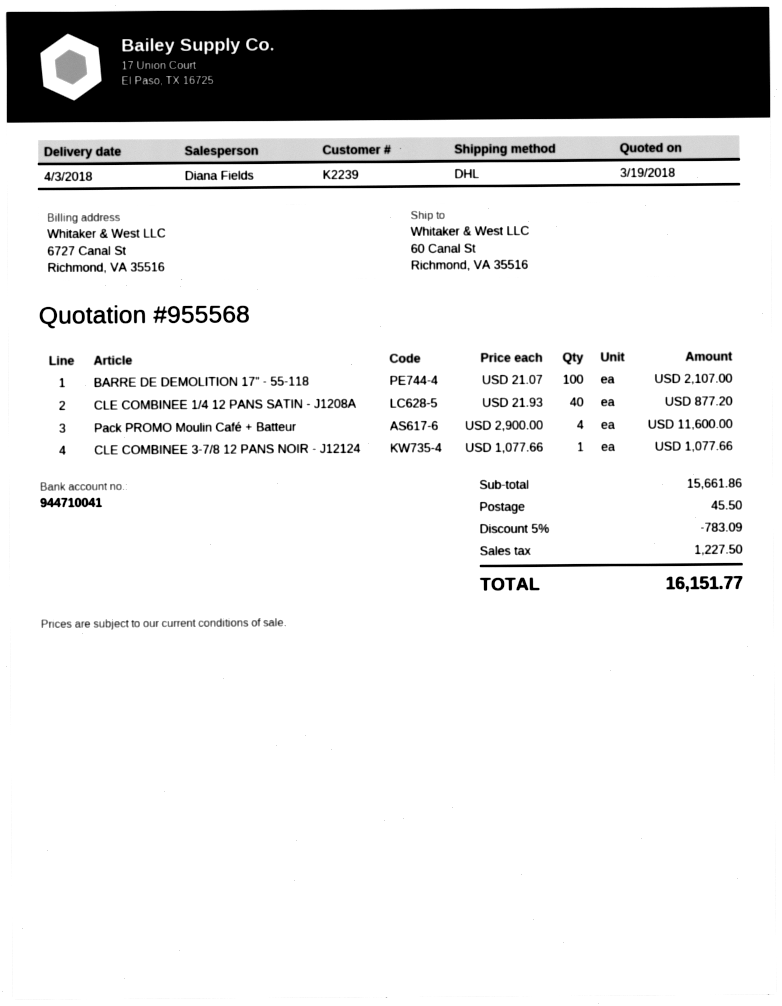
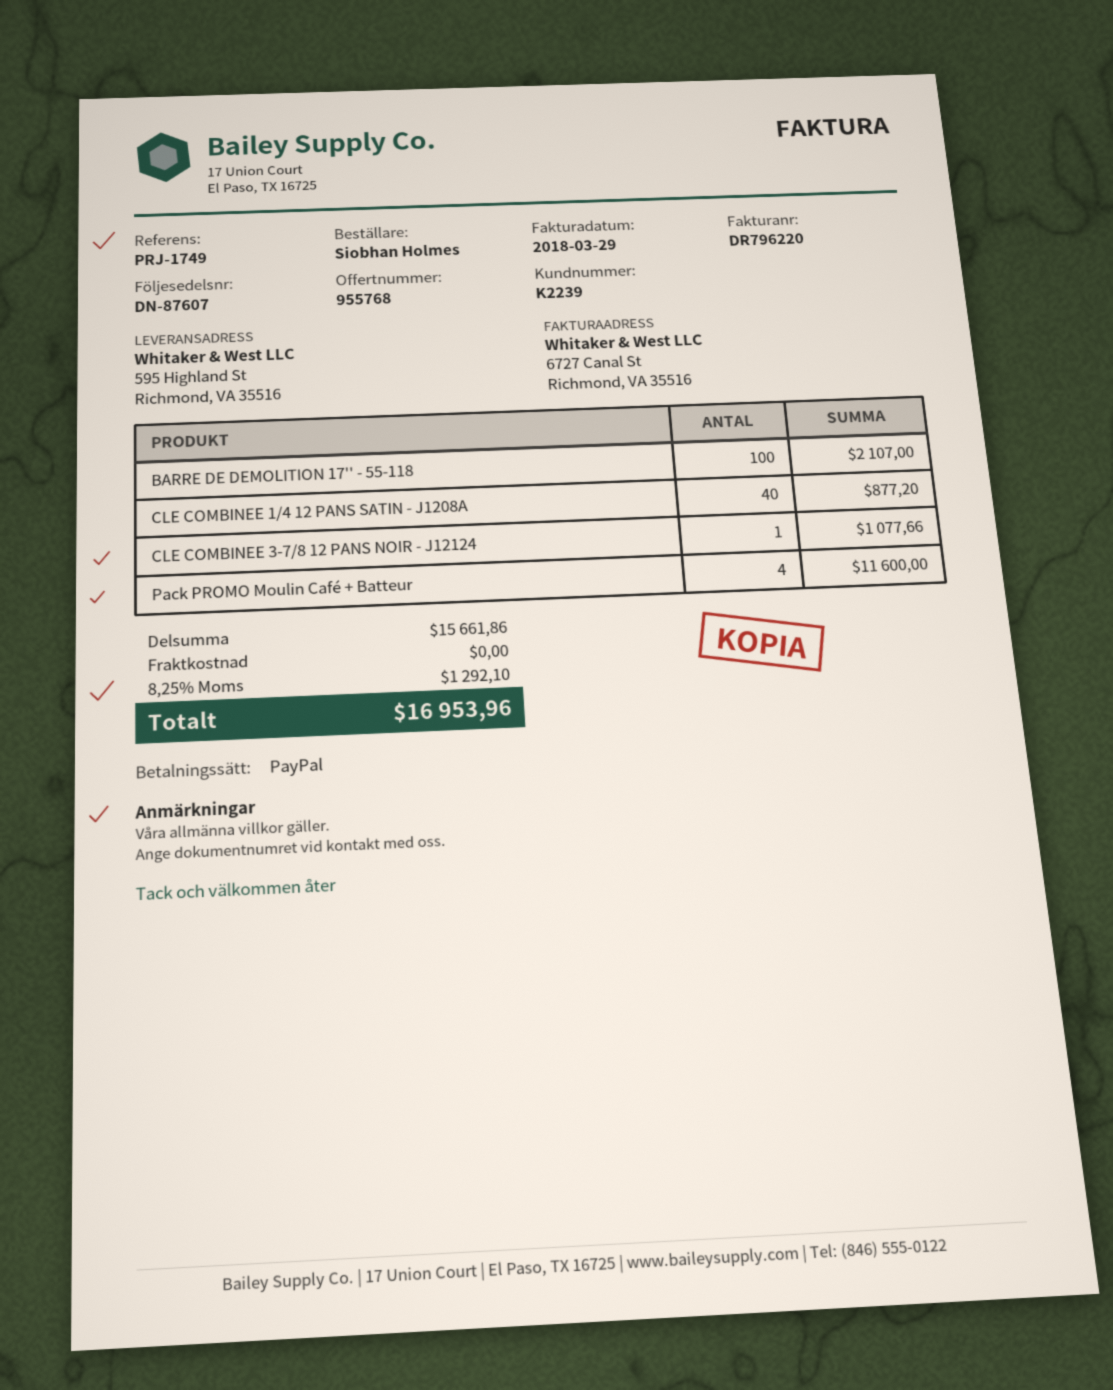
quote number: 955568 -> 955768
ship to: 60 Canal St, Richmond, VA 35516 -> 595 Highland St, Richmond, VA 35516
discount: 5% = 783.09 -> none
shipping: 45.50 -> 0.00
tax: 1227.50 -> 1292.10
total: 16151.77 -> 16953.96

